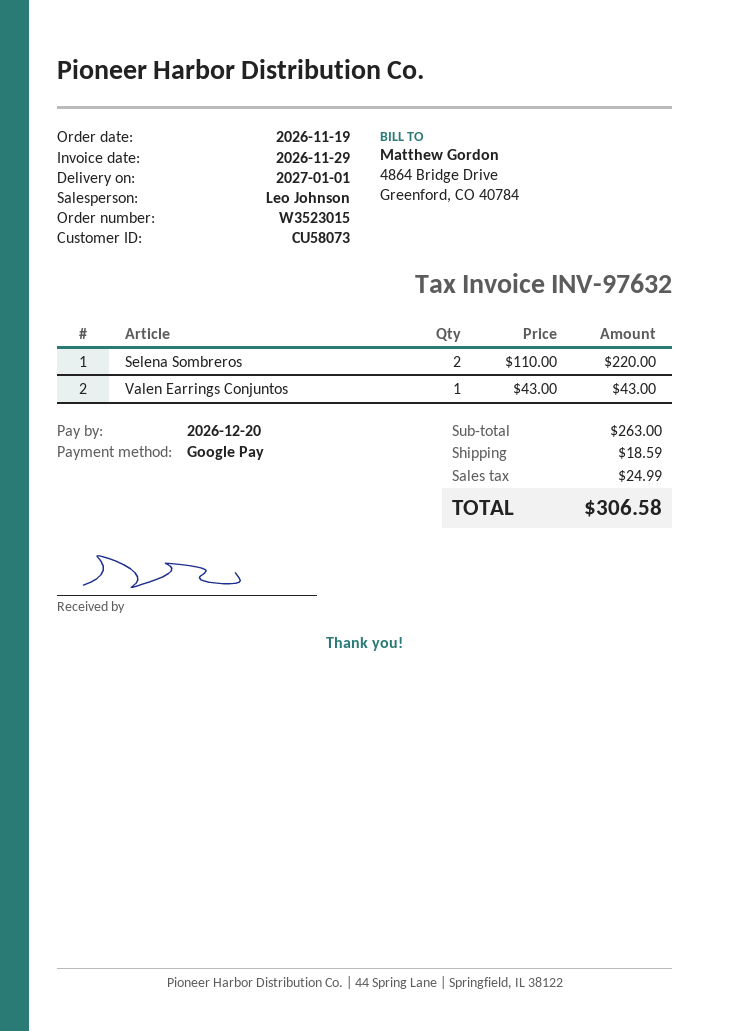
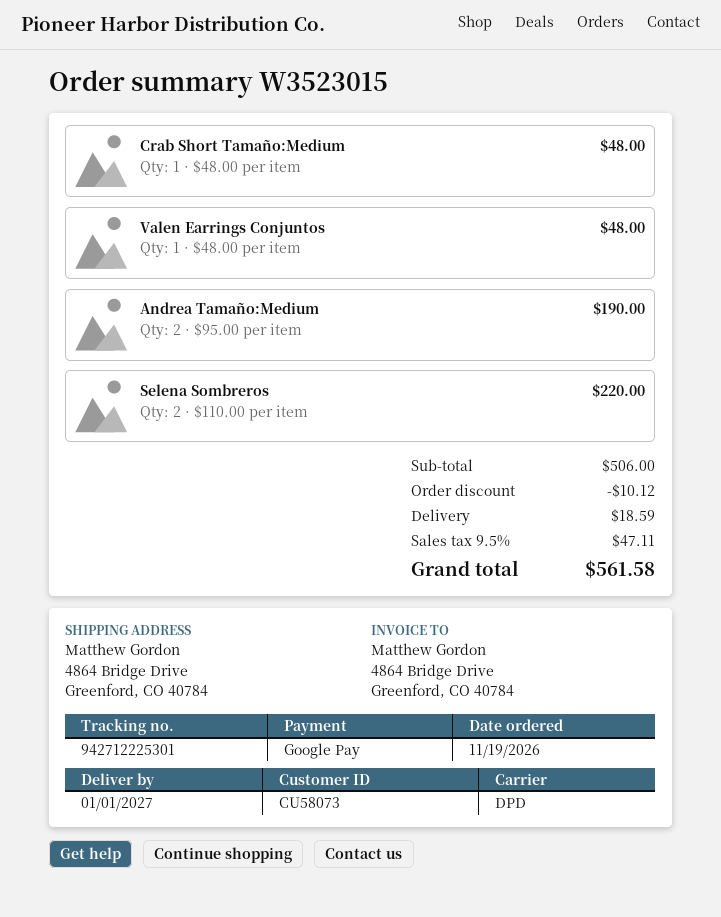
Valen Earrings Conjuntos: 1 x 43.00 = 43.00 -> 1 x 48.00 = 48.00
Crab Short Tamaño:Medium: none -> 1 x 48.00 = 48.00
Andrea Tamaño:Medium: none -> 2 x 95.00 = 190.00
subtotal: 263.00 -> 506.00
discount: none -> 10.12
tax: 24.99 -> 47.11
total: 306.58 -> 561.58

